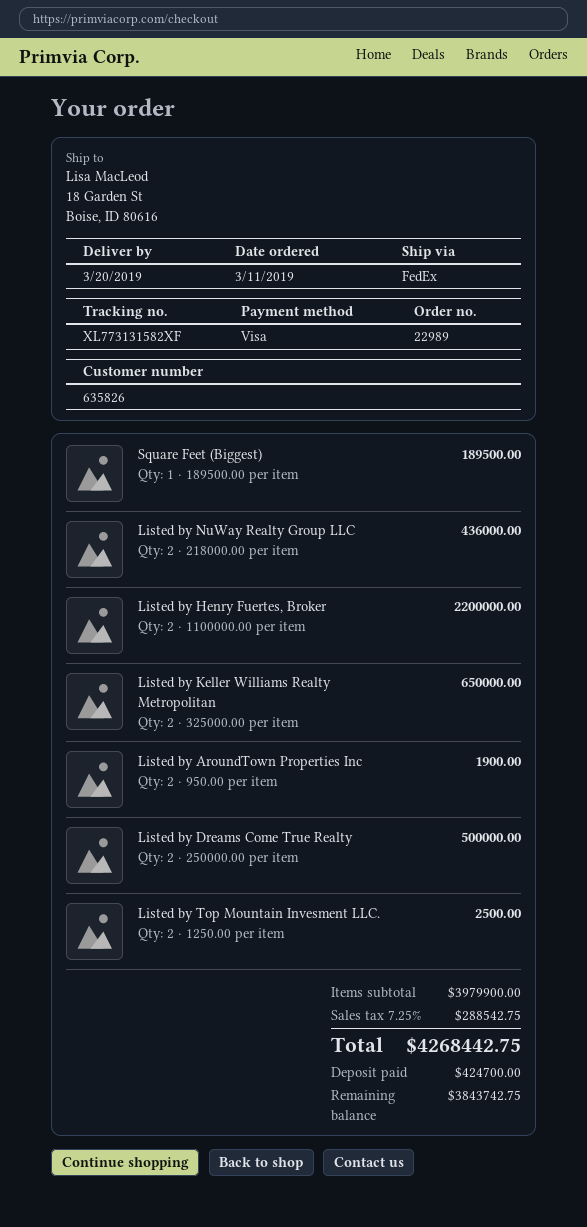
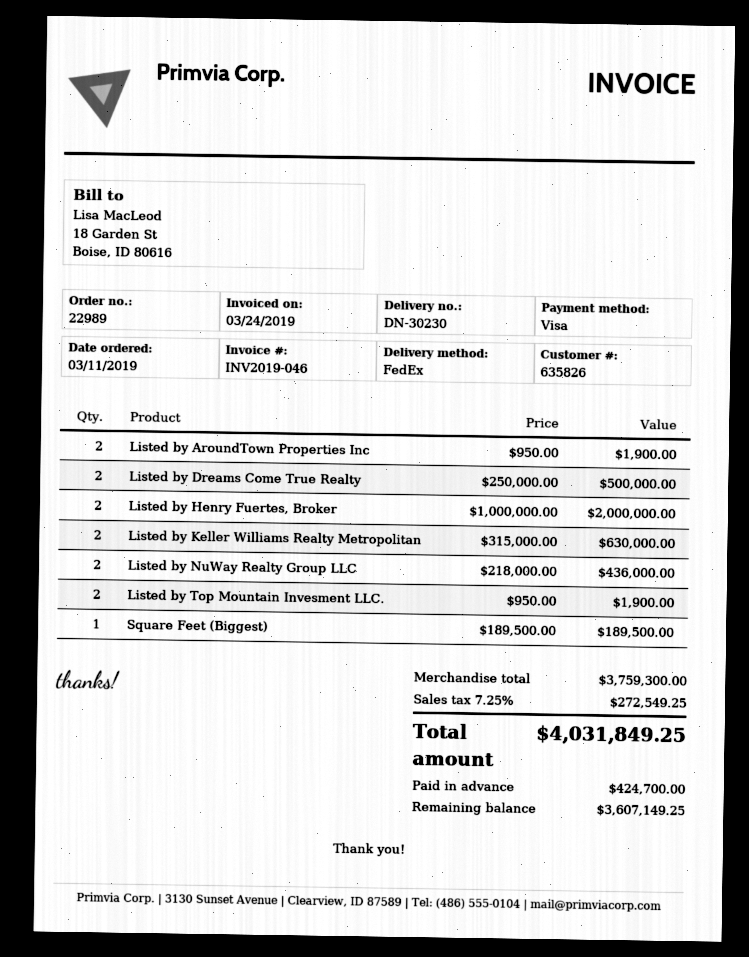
Listed by Henry Fuertes, Broker: 2 x 1100000.00 = 2200000.00 -> 2 x 1000000.00 = 2000000.00
Listed by Keller Williams Realty Metropolitan: 2 x 325000.00 = 650000.00 -> 2 x 315000.00 = 630000.00
Listed by Top Mountain Invesment LLC.: 2 x 1250.00 = 2500.00 -> 2 x 950.00 = 1900.00
subtotal: 3979900.00 -> 3759300.00
tax: 7.25% = 288542.75 -> 7.25% = 272549.25
total: 4268442.75 -> 4031849.25
balance: 3843742.75 -> 3607149.25

